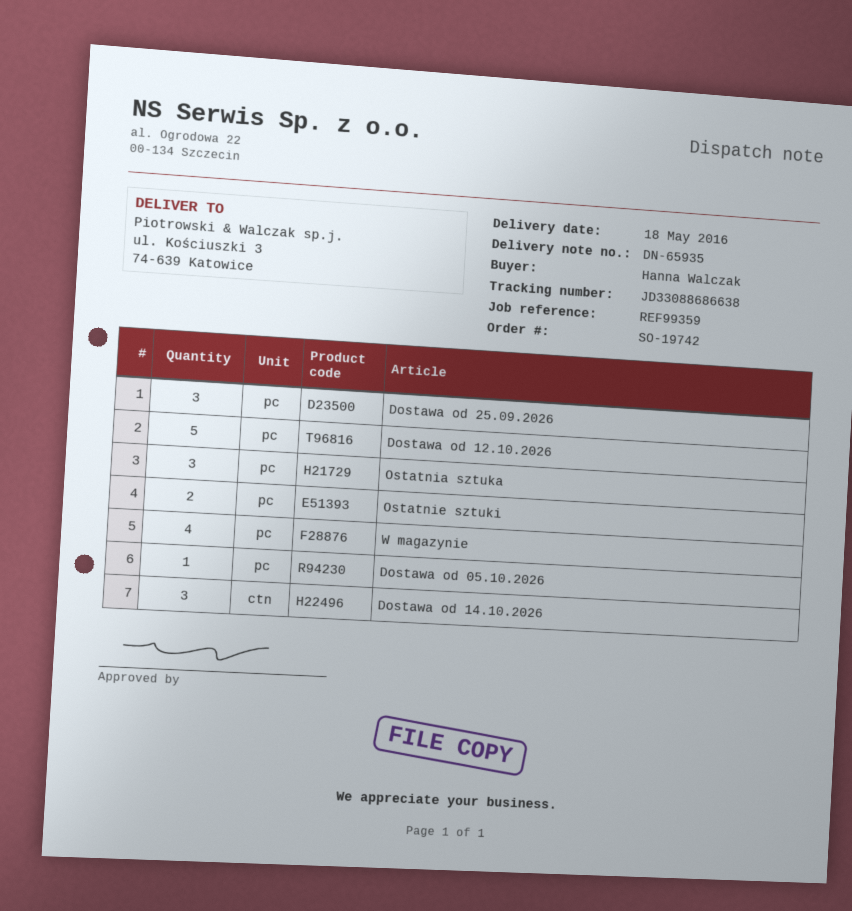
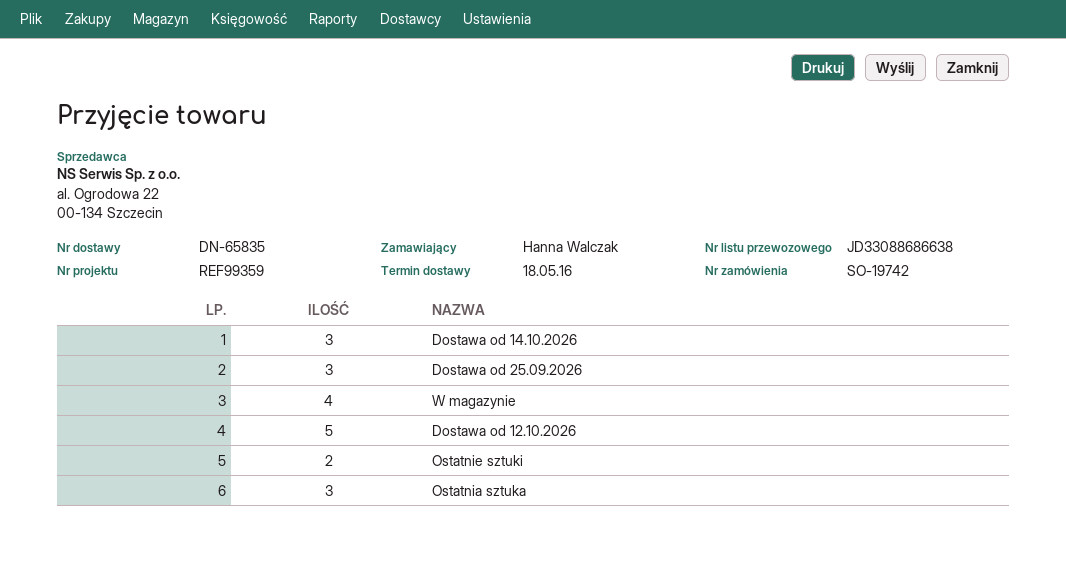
delivery note number: DN-65935 -> DN-65835
Dostawa od 05.10.2026: 1 -> none

